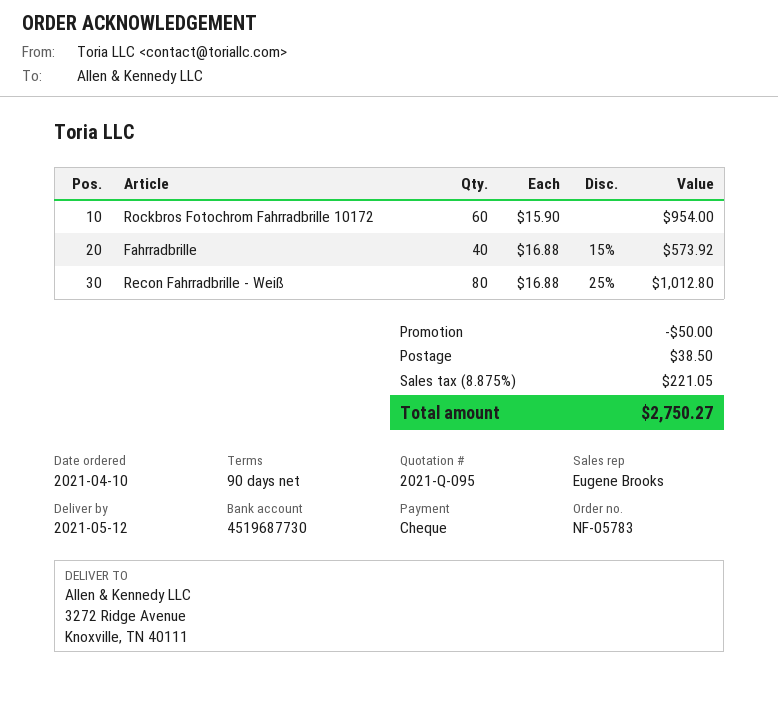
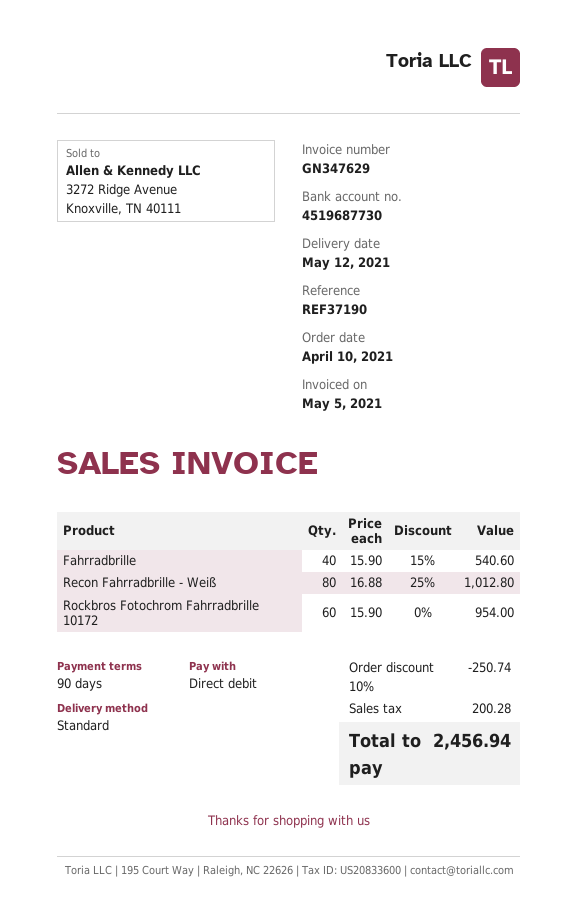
payment method: cheque -> direct debit
Fahrradbrille: 40 x 16.88 - 15% = 573.92 -> 40 x 15.90 - 15% = 540.60
discount: 50.00 -> 250.74
shipping: 38.50 -> none
tax: 221.05 -> 200.28
total: 2750.27 -> 2456.94

